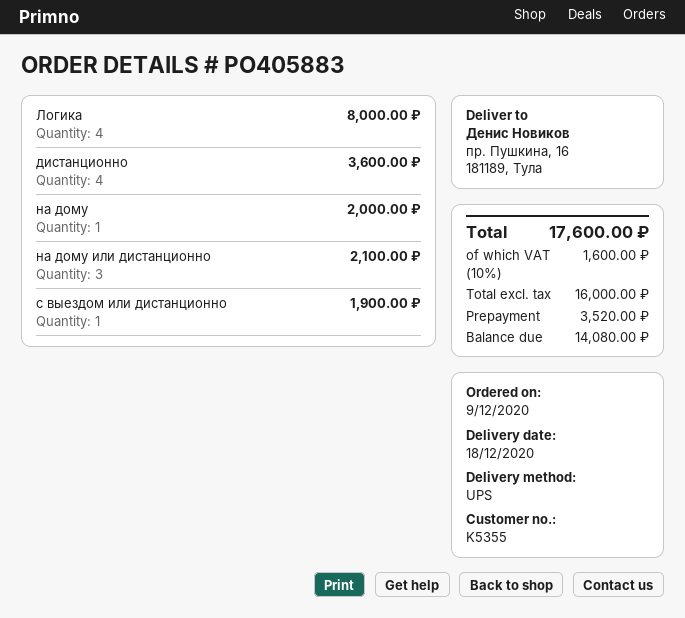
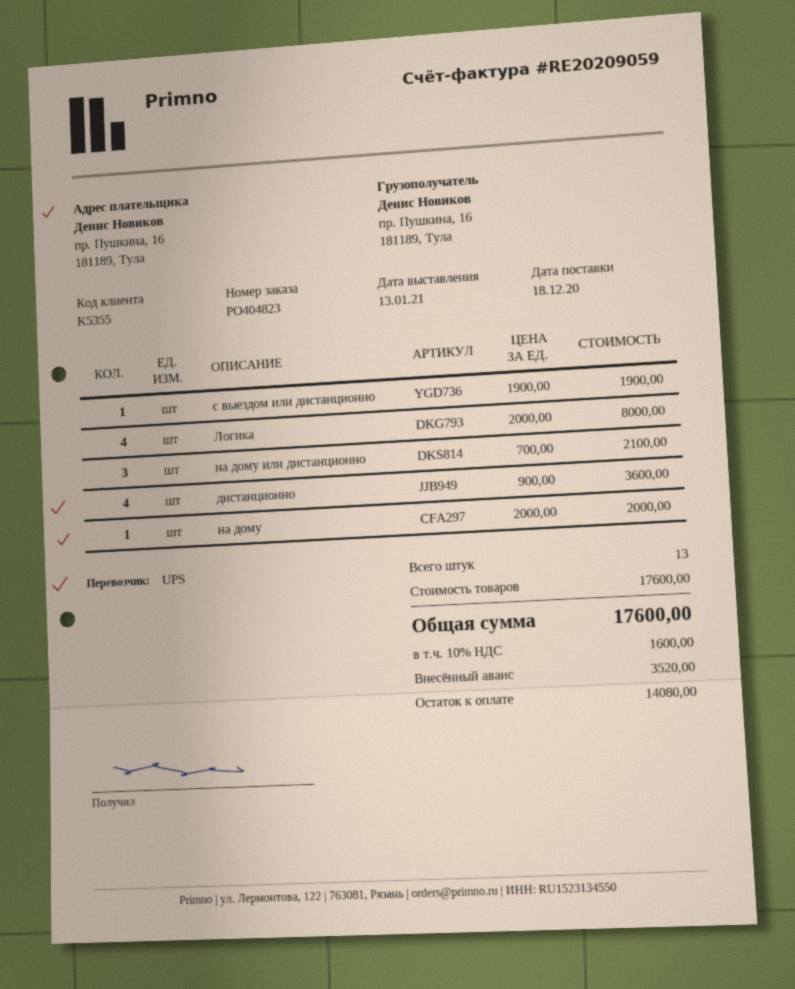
order number: PO405883 -> PO404823

